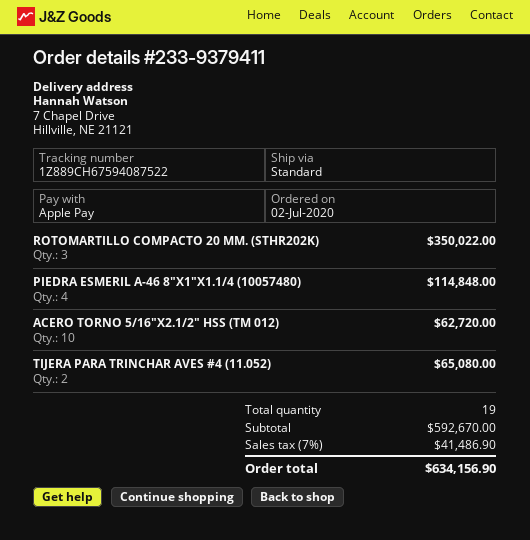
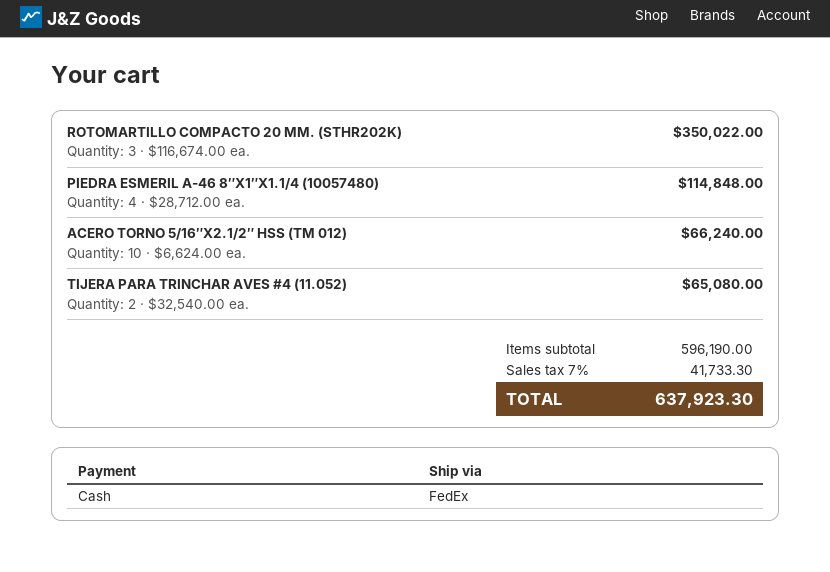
payment method: Apple Pay -> cash
shipping method: standard -> FedEx
ACERO TORNO 5/16″X2.1/2″ HSS (TM 012): 10 for 62720.00 -> 10 for 66240.00
subtotal: 592670.00 -> 596190.00
tax: 7% = 41486.90 -> 7% = 41733.30
total: 634156.90 -> 637923.30

